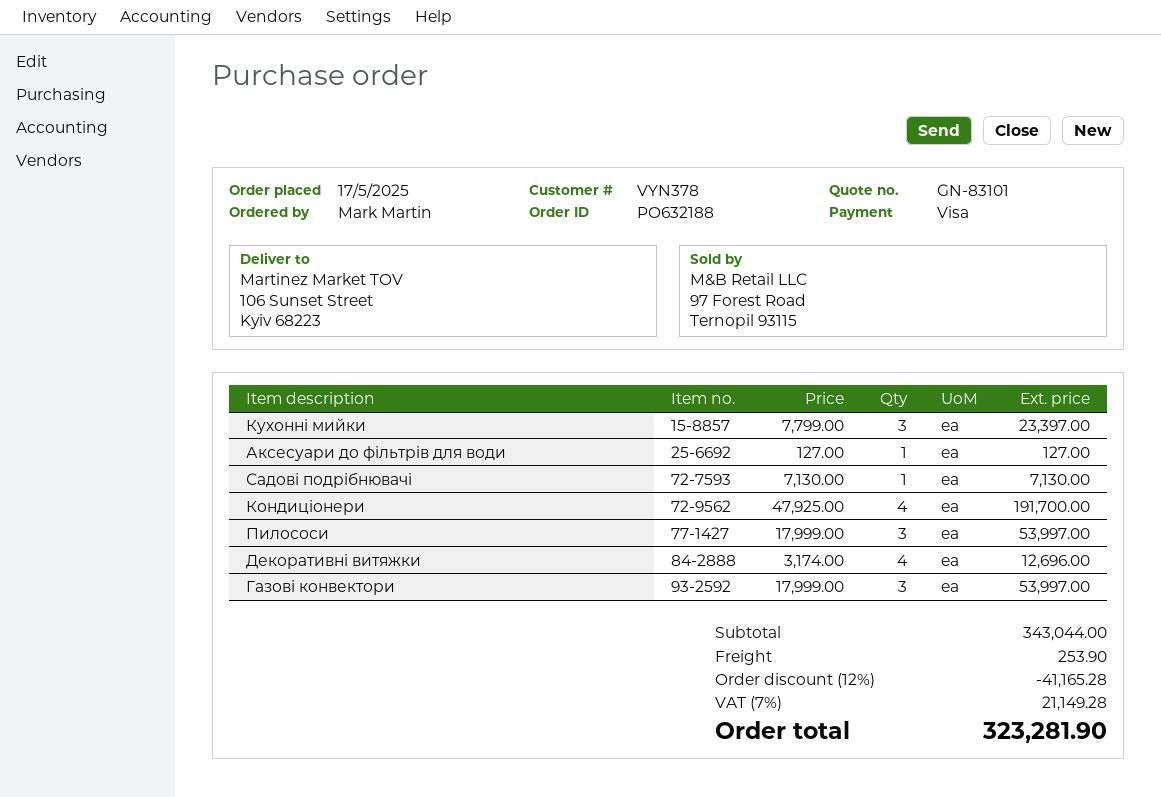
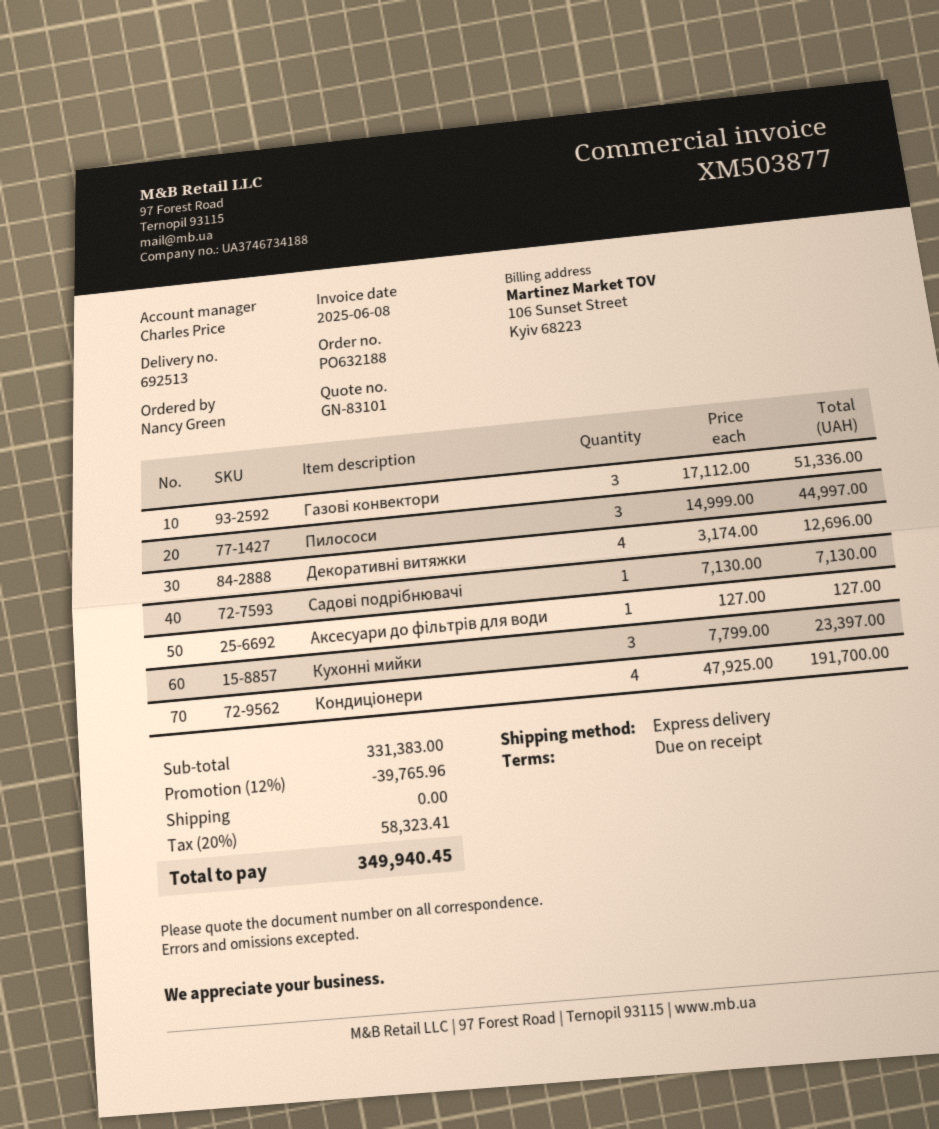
ordered by: Mark Martin -> Nancy Green
Пилососи: 3 x 17999.00 = 53997.00 -> 3 x 14999.00 = 44997.00
Газові конвектори: 3 x 17999.00 = 53997.00 -> 3 x 17112.00 = 51336.00
subtotal: 343044.00 -> 331383.00
discount: 12% = 41165.28 -> 12% = 39765.96
shipping: 253.90 -> 0.00
tax: 7% = 21149.28 -> 20% = 58323.41
total: 323281.90 -> 349940.45

